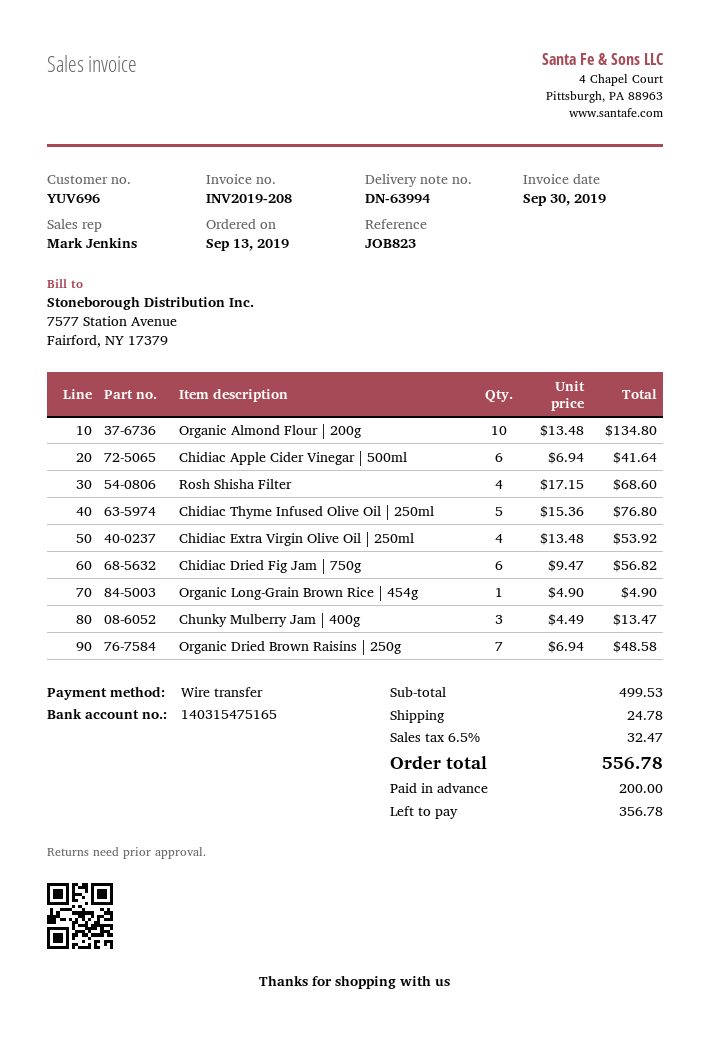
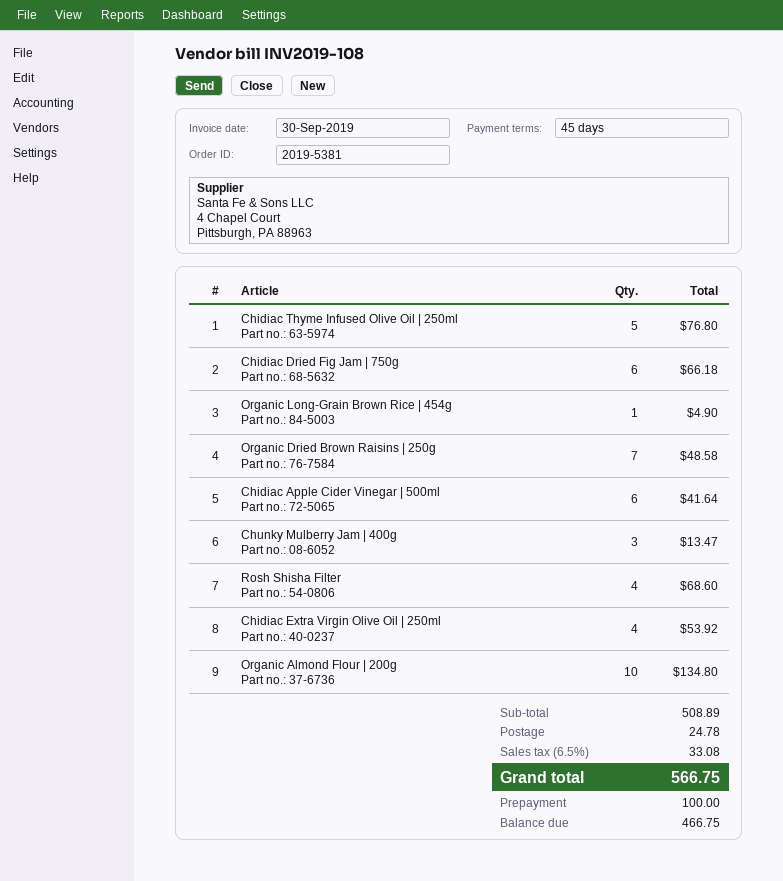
invoice number: INV2019-208 -> INV2019-108
Chidiac Dried Fig Jam | 750g: 6 for 56.82 -> 6 for 66.18
subtotal: 499.53 -> 508.89
tax: 6.5% = 32.47 -> 6.5% = 33.08
total: 556.78 -> 566.75
deposit: 200.00 -> 100.00
balance: 356.78 -> 466.75

